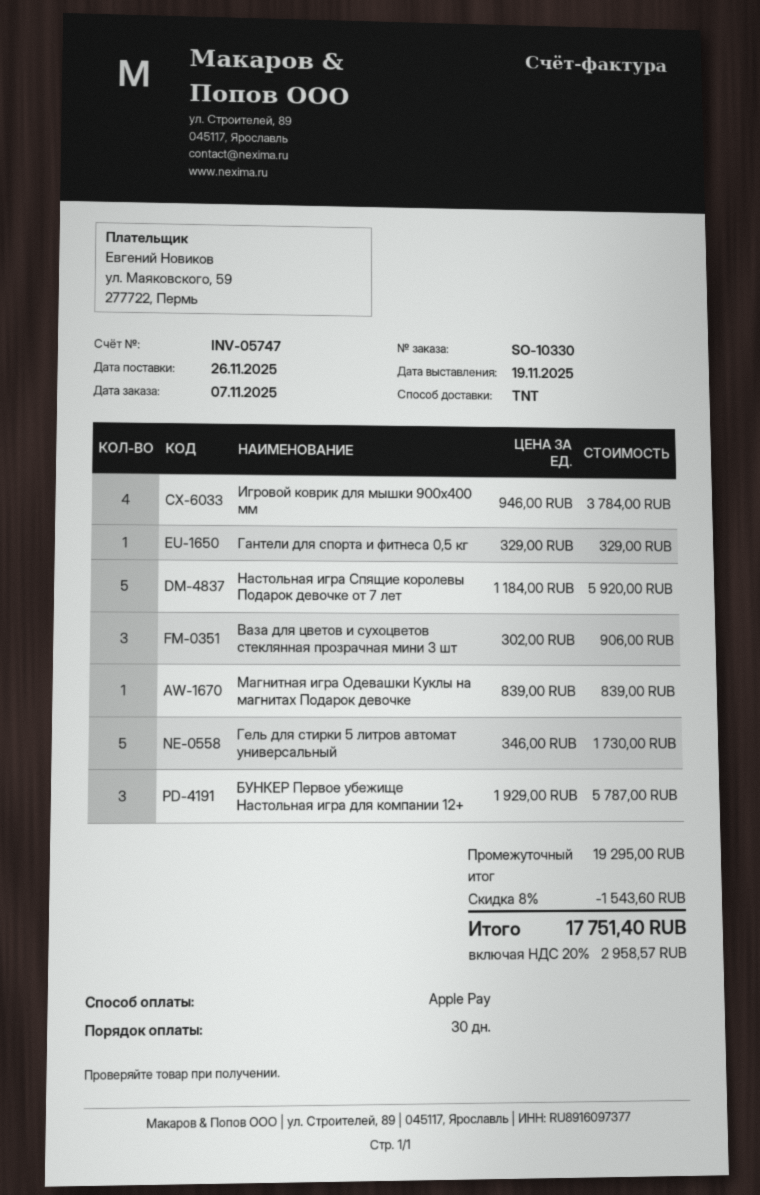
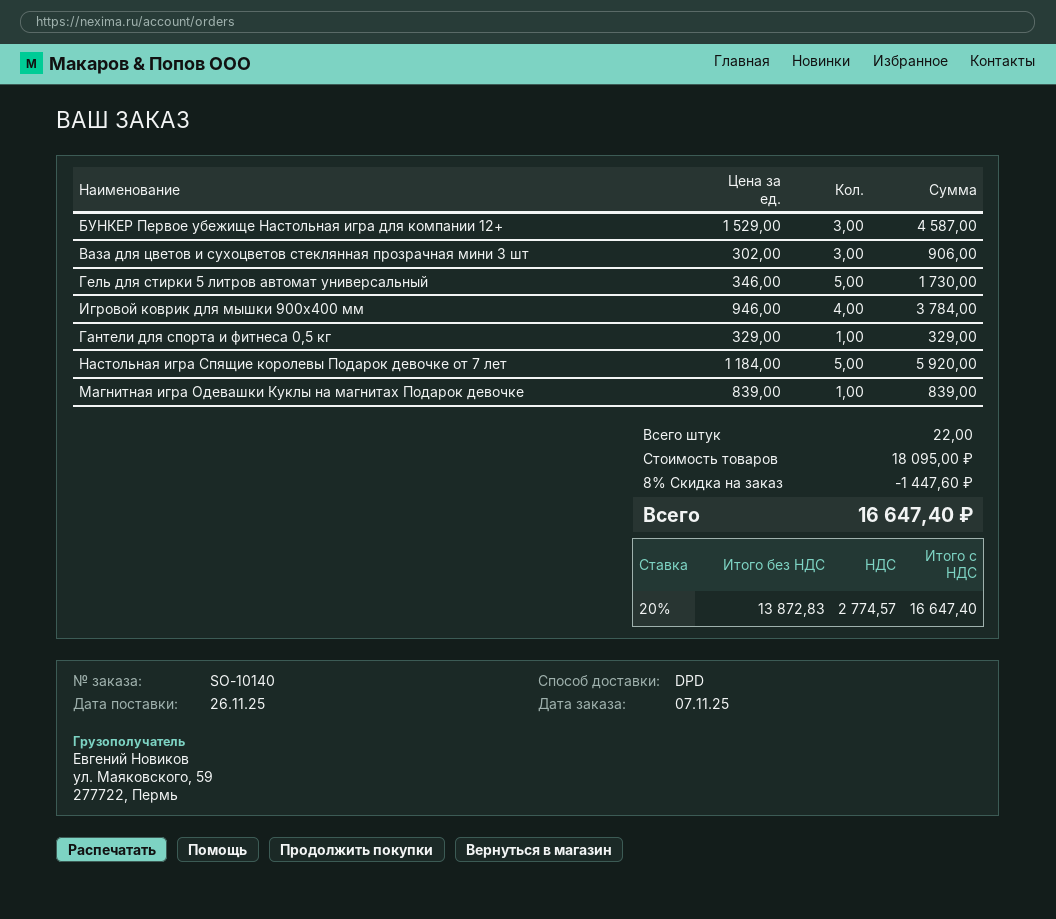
order number: SO-10330 -> SO-10140
shipping method: TNT -> DPD
БУНКЕР Первое убежище Настольная игра для компании 12+: 3 x 1929.00 = 5787.00 -> 3 x 1529.00 = 4587.00
subtotal: 19295.00 -> 18095.00
discount: 8% = 1543.60 -> 8% = 1447.60
tax: 20% = 2958.57 -> 20% = 2774.57
total: 17751.40 -> 16647.40

